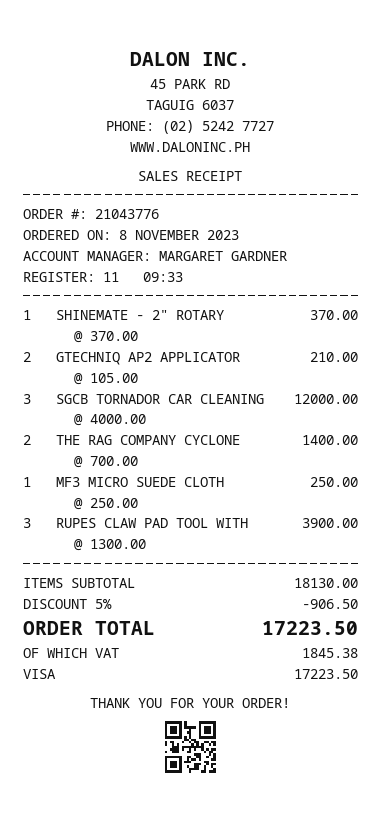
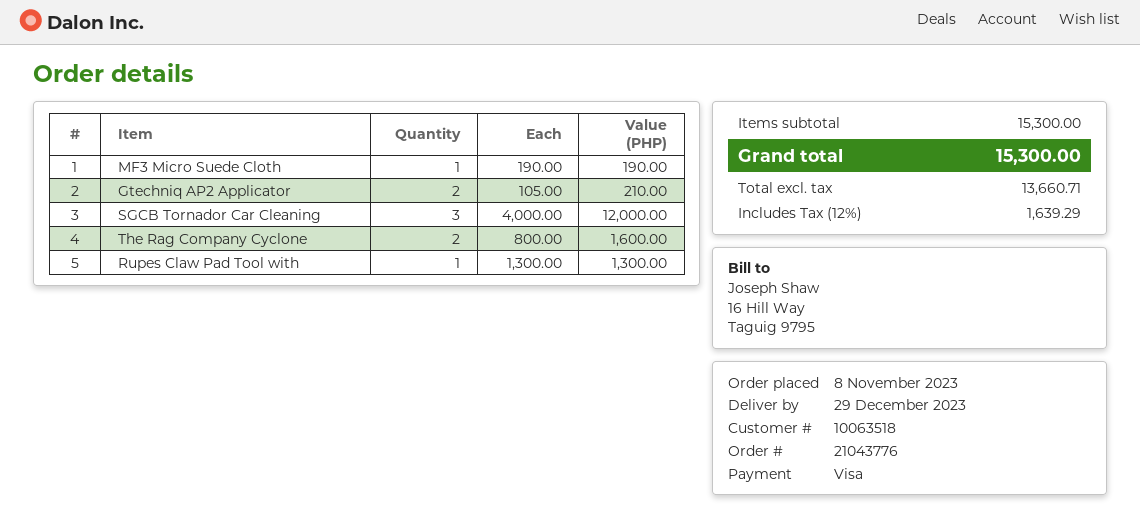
SHINEMATE - 2" ROTARY: 1 x 370.00 = 370.00 -> none
THE RAG COMPANY CYCLONE: 2 x 700.00 = 1400.00 -> 2 x 800.00 = 1600.00
MF3 MICRO SUEDE CLOTH: 1 x 250.00 = 250.00 -> 1 x 190.00 = 190.00
RUPES CLAW PAD TOOL WITH: 3 x 1300.00 = 3900.00 -> 1 x 1300.00 = 1300.00
subtotal: 18130.00 -> 15300.00
discount: 5% = 906.50 -> none
tax: 1845.38 -> 1639.29
total: 17223.50 -> 15300.00

